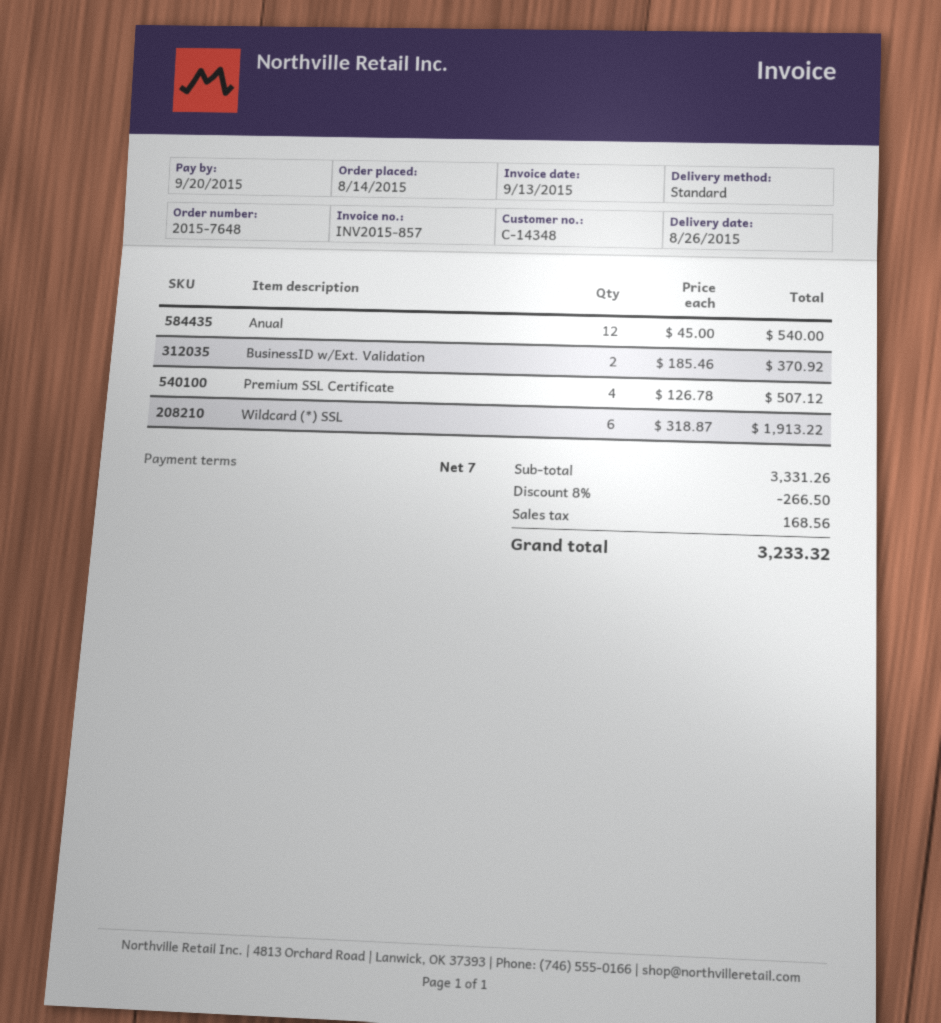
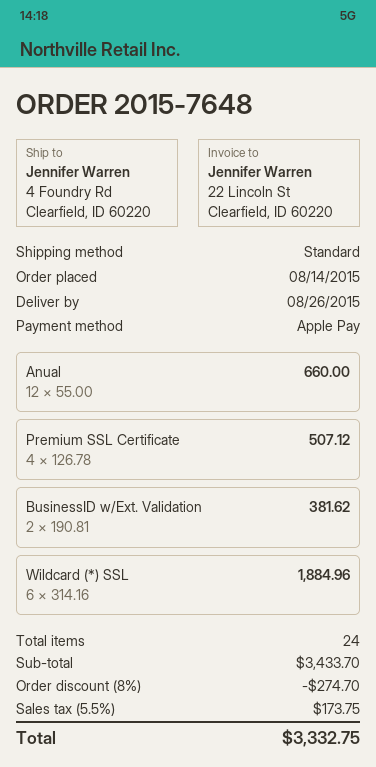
Anual: 12 x 45.00 = 540.00 -> 12 x 55.00 = 660.00
BusinessID w/Ext. Validation: 2 x 185.46 = 370.92 -> 2 x 190.81 = 381.62
Wildcard (*) SSL: 6 x 318.87 = 1913.22 -> 6 x 314.16 = 1884.96
subtotal: 3331.26 -> 3433.70
discount: 8% = 266.50 -> 8% = 274.70
tax: 168.56 -> 173.75
total: 3233.32 -> 3332.75

